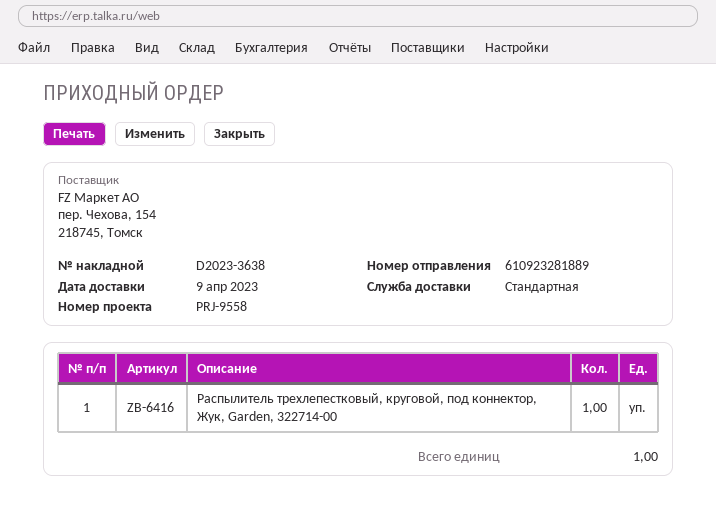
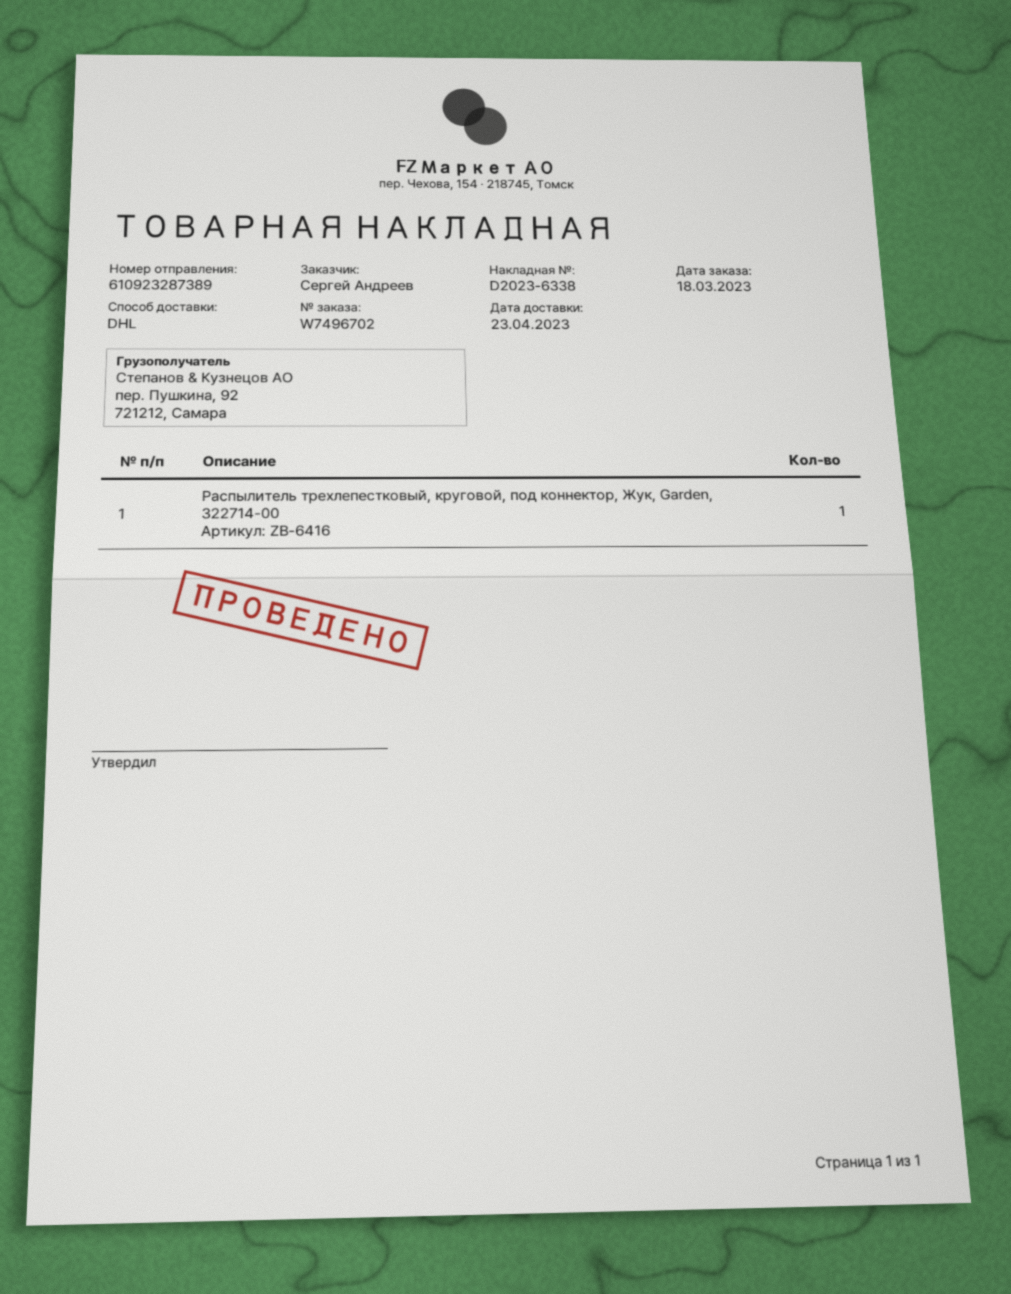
delivery note number: D2023-3638 -> D2023-6338
delivery date: 2023-04-09 -> 2023-04-23
shipping method: standard -> DHL
tracking number: 610923281889 -> 610923287389

